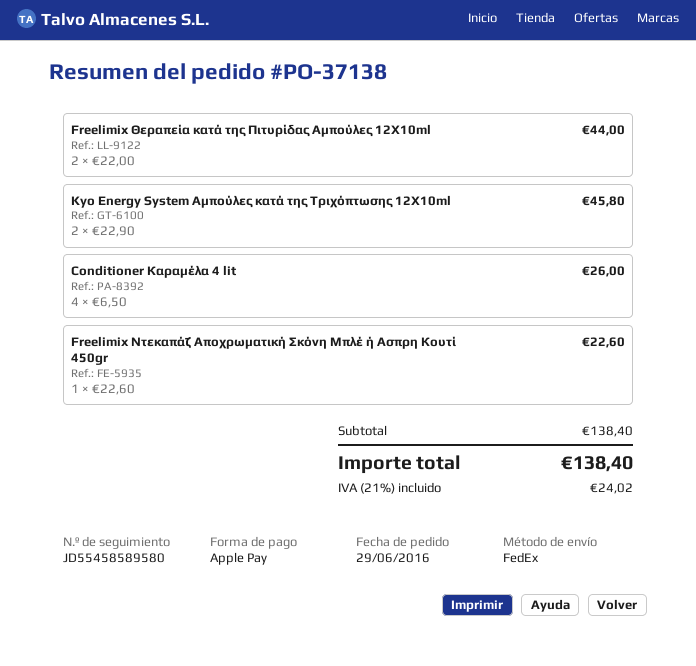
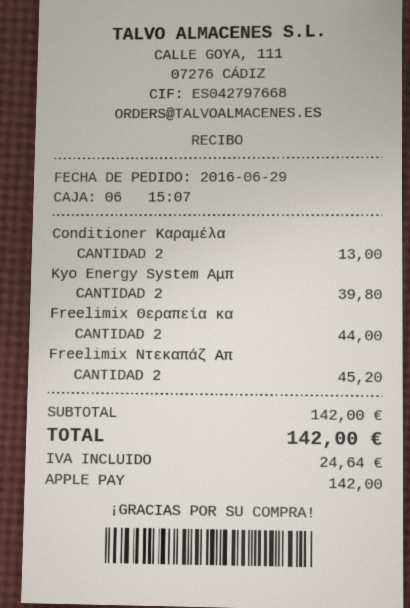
Kyo Energy System Αμπούλες κατά της Τριχόπτωσης 12Χ10ml: 2 for 45.80 -> 2 for 39.80
Conditioner Καραμέλα 4 lit: 4 for 26.00 -> 2 for 13.00
Freelimix Ντεκαπάζ Αποχρωματική Σκόνη Μπλέ ή Ασπρη Κουτί 450gr: 1 for 22.60 -> 2 for 45.20
subtotal: 138.40 -> 142.00
tax: 24.02 -> 24.64
total: 138.40 -> 142.00

